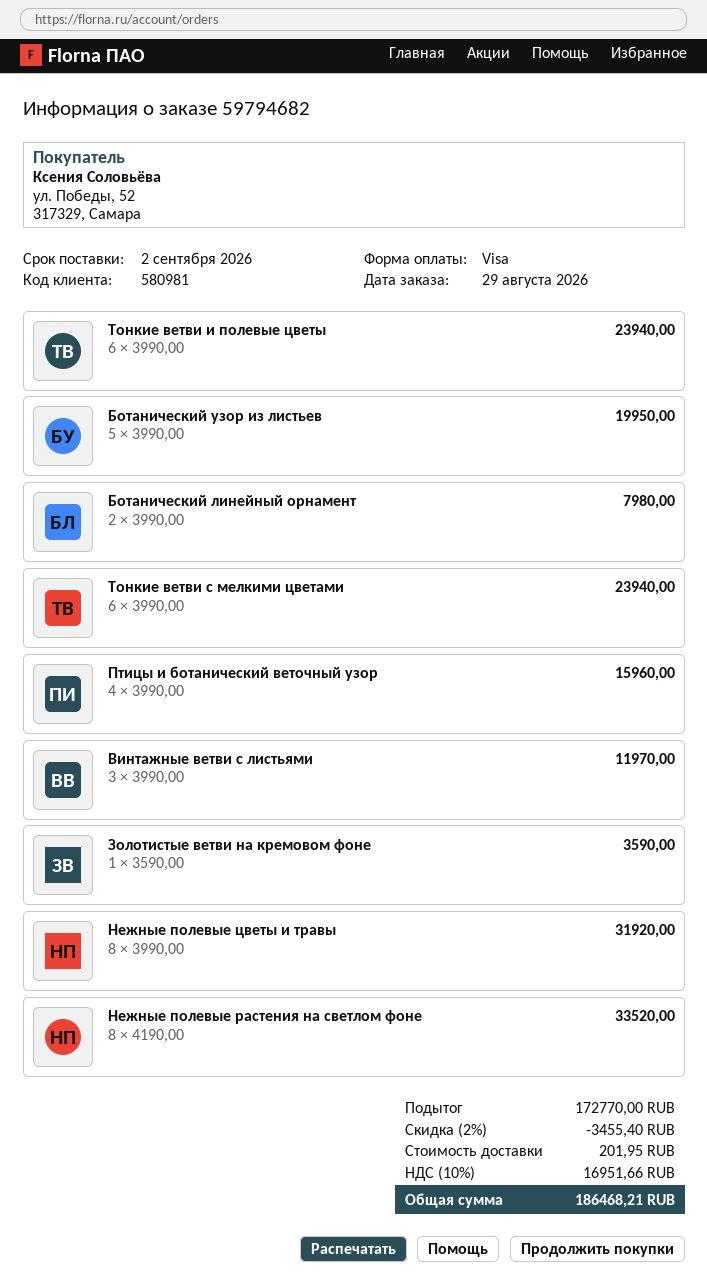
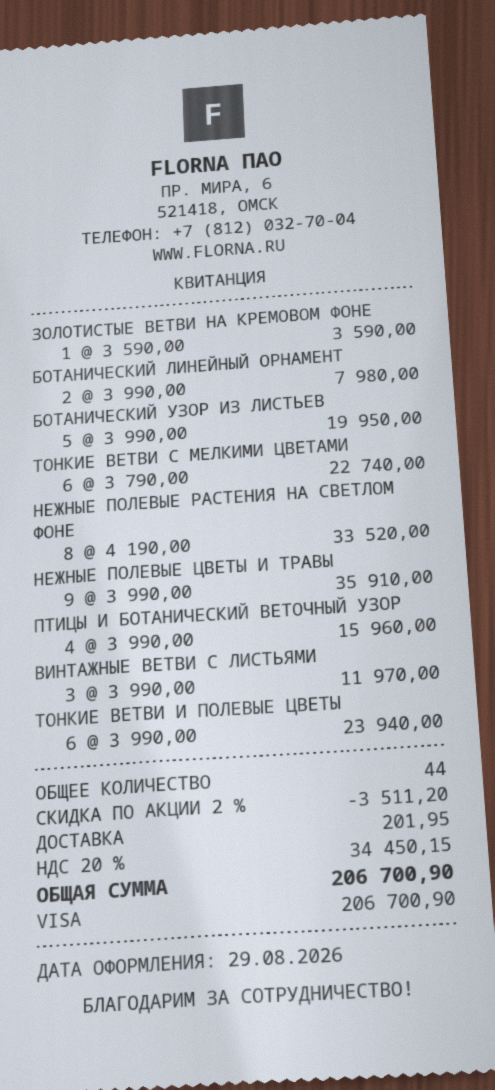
Тонкие ветви с мелкими цветами: 6 x 3990.00 = 23940.00 -> 6 x 3790.00 = 22740.00
Нежные полевые цветы и травы: 8 x 3990.00 = 31920.00 -> 9 x 3990.00 = 35910.00
discount: 2% = 3455.40 -> 2% = 3511.20
tax: 10% = 16951.66 -> 20% = 34450.15
total: 186468.21 -> 206700.90

